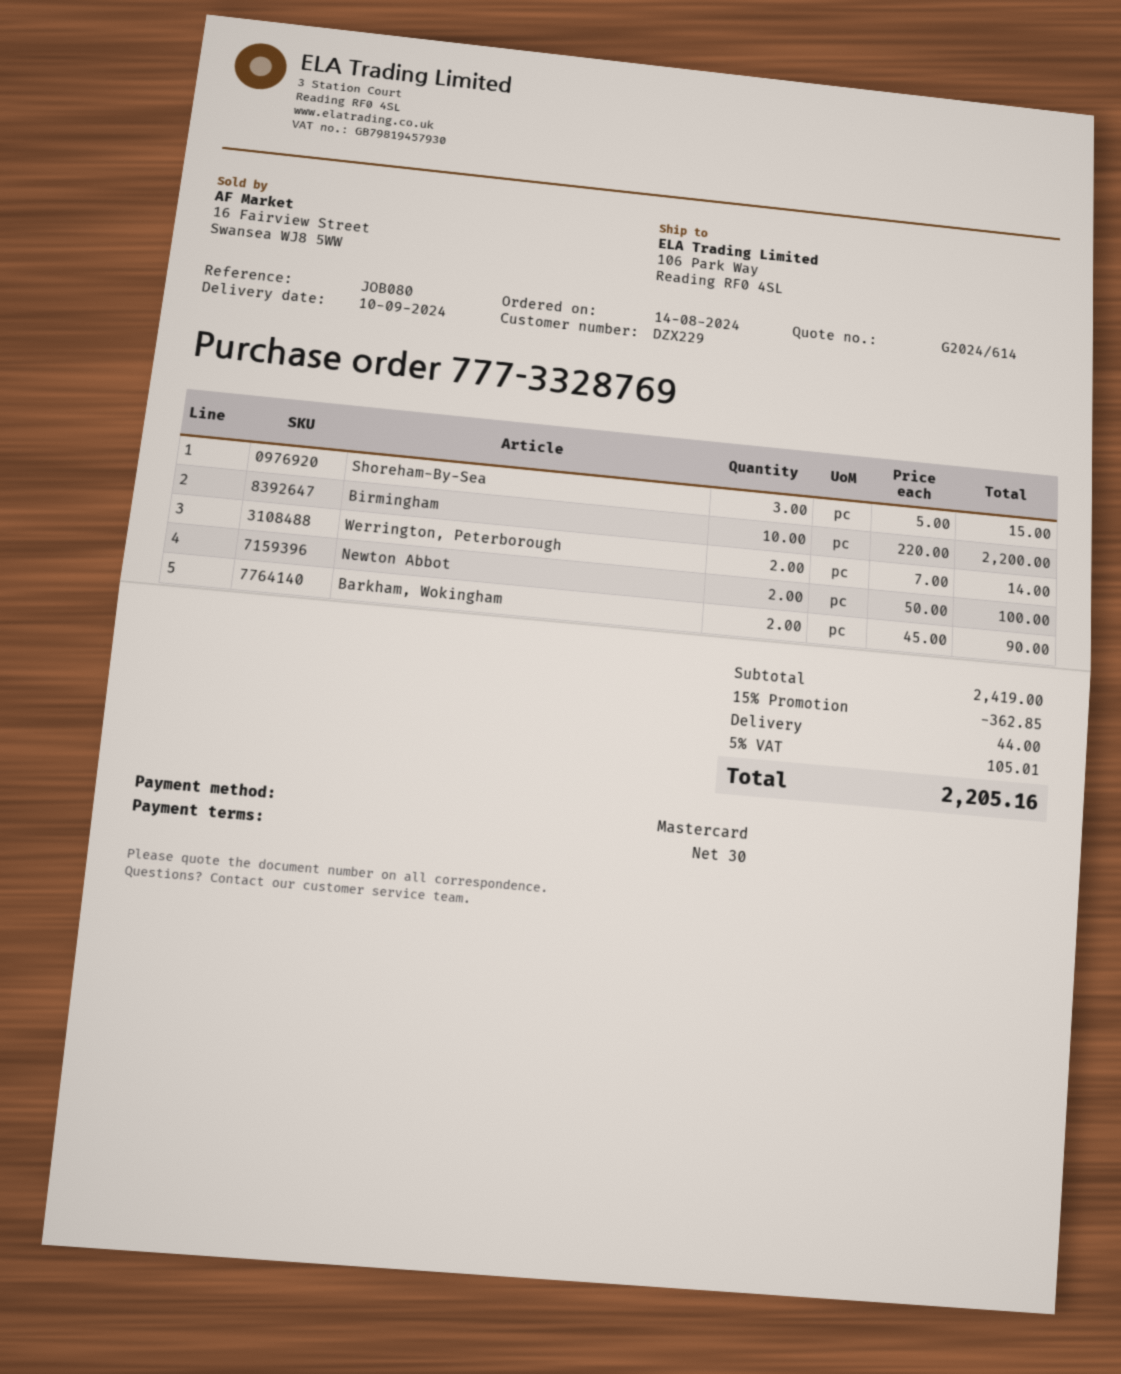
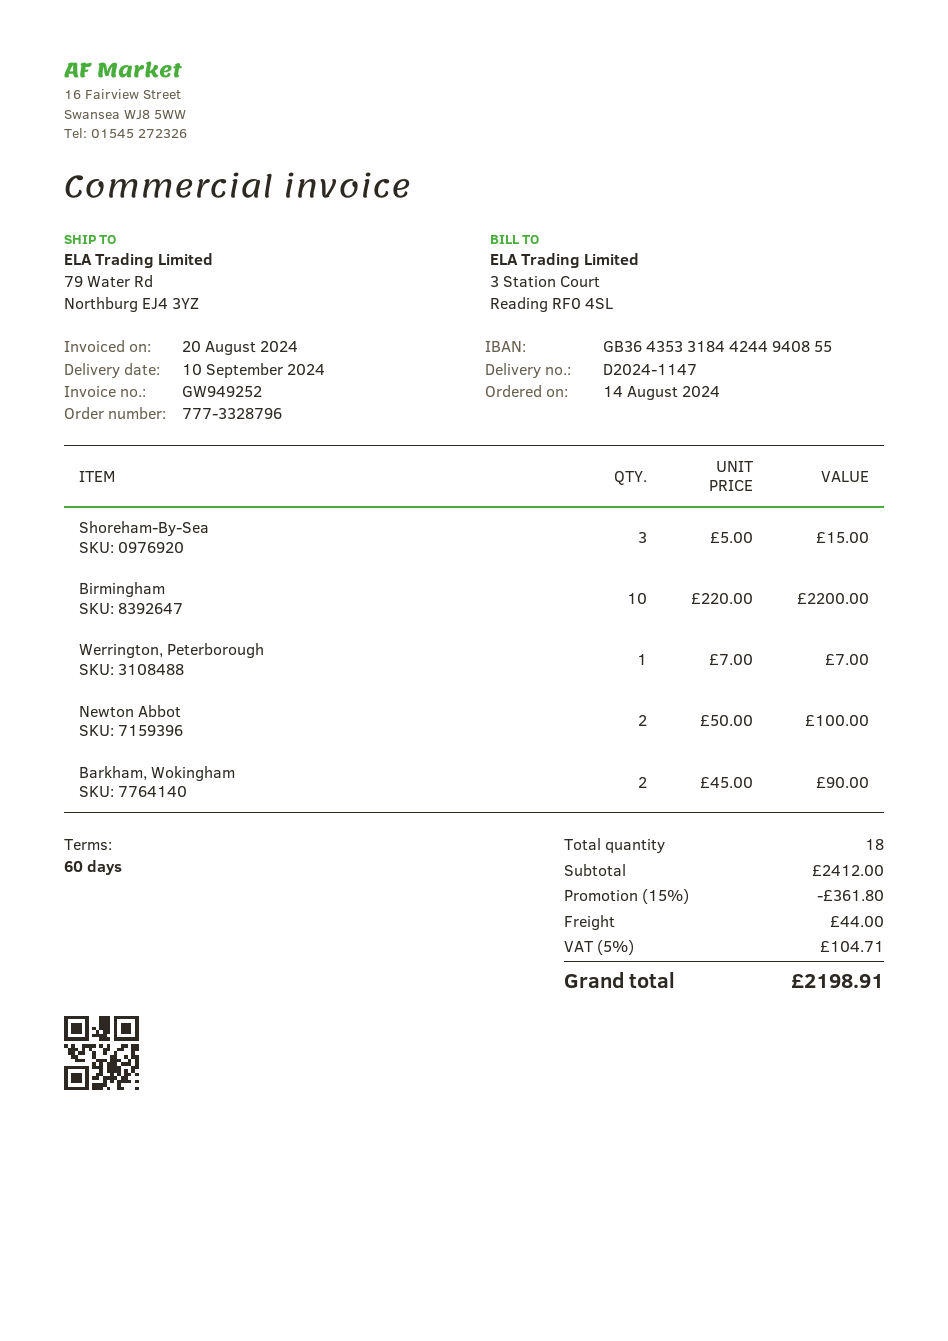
order number: 777-3328769 -> 777-3328796
payment terms: 30 days -> 60 days
ship to: 106 Park Way, Reading RF0 4SL -> 79 Water Rd, Northburg EJ4 3YZ
Werrington, Peterborough: 2 x 7.00 = 14.00 -> 1 x 7.00 = 7.00
subtotal: 2419.00 -> 2412.00
discount: 15% = 362.85 -> 15% = 361.80
tax: 5% = 105.01 -> 5% = 104.71
total: 2205.16 -> 2198.91

